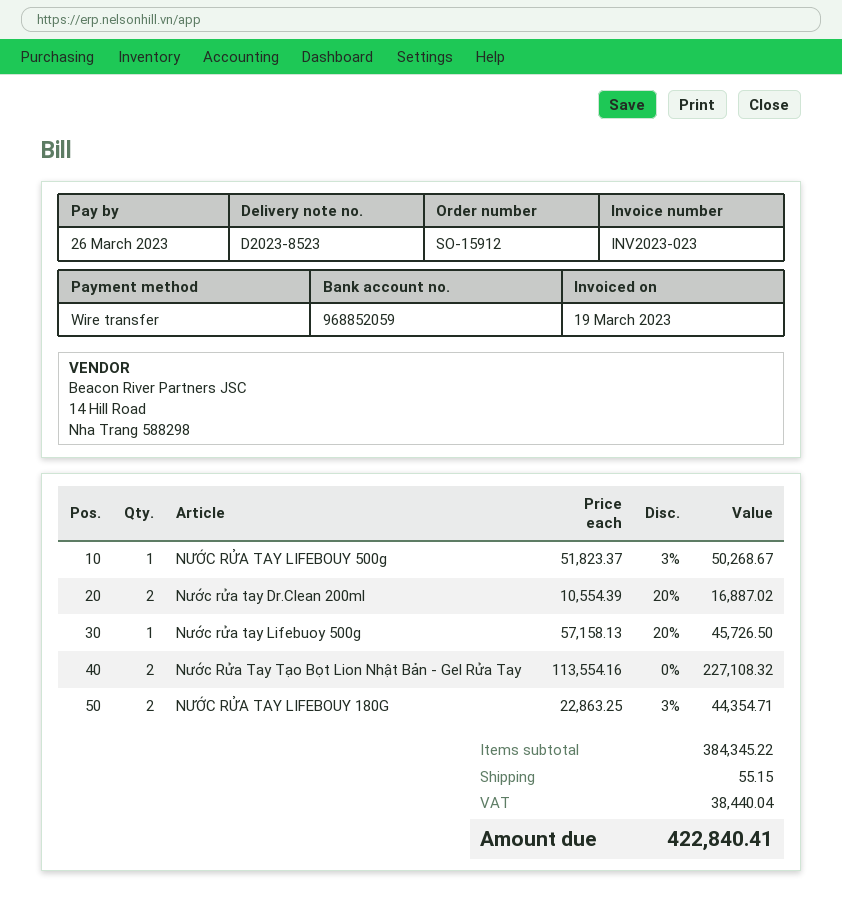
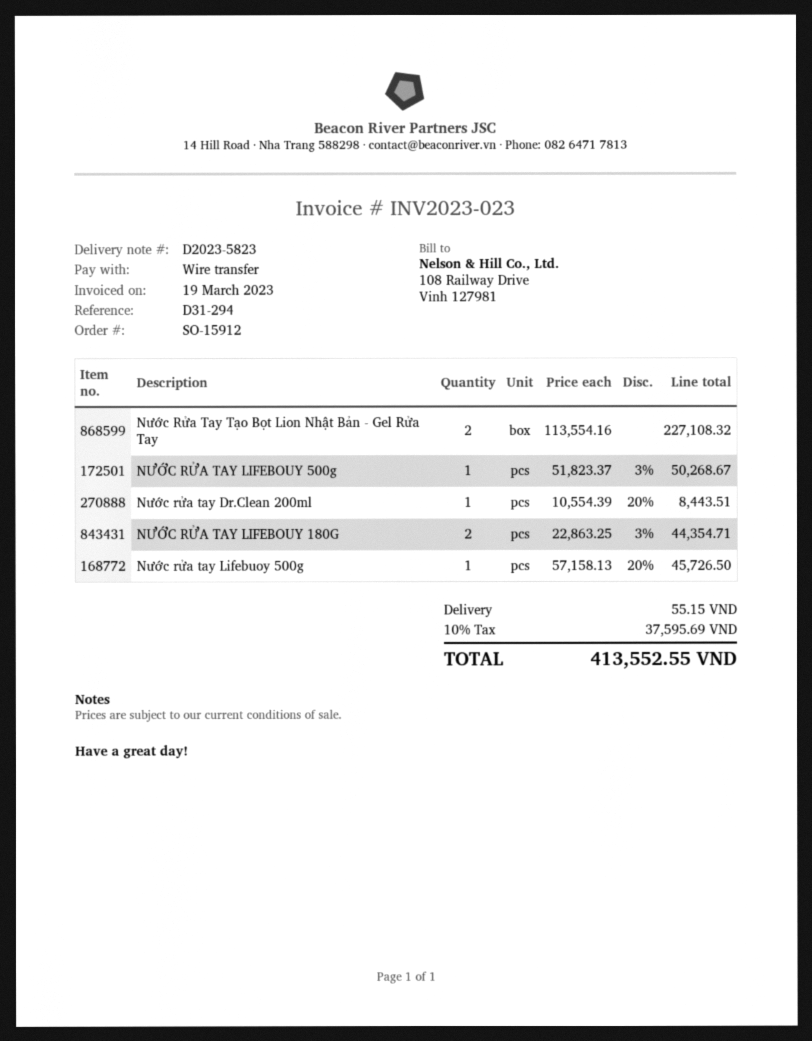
delivery note number: D2023-8523 -> D2023-5823
Nước rửa tay Dr.Clean 200ml: 2 x 10554.39 - 20% = 16887.02 -> 1 x 10554.39 - 20% = 8443.51
tax: 38440.04 -> 37595.69
total: 422840.41 -> 413552.55

